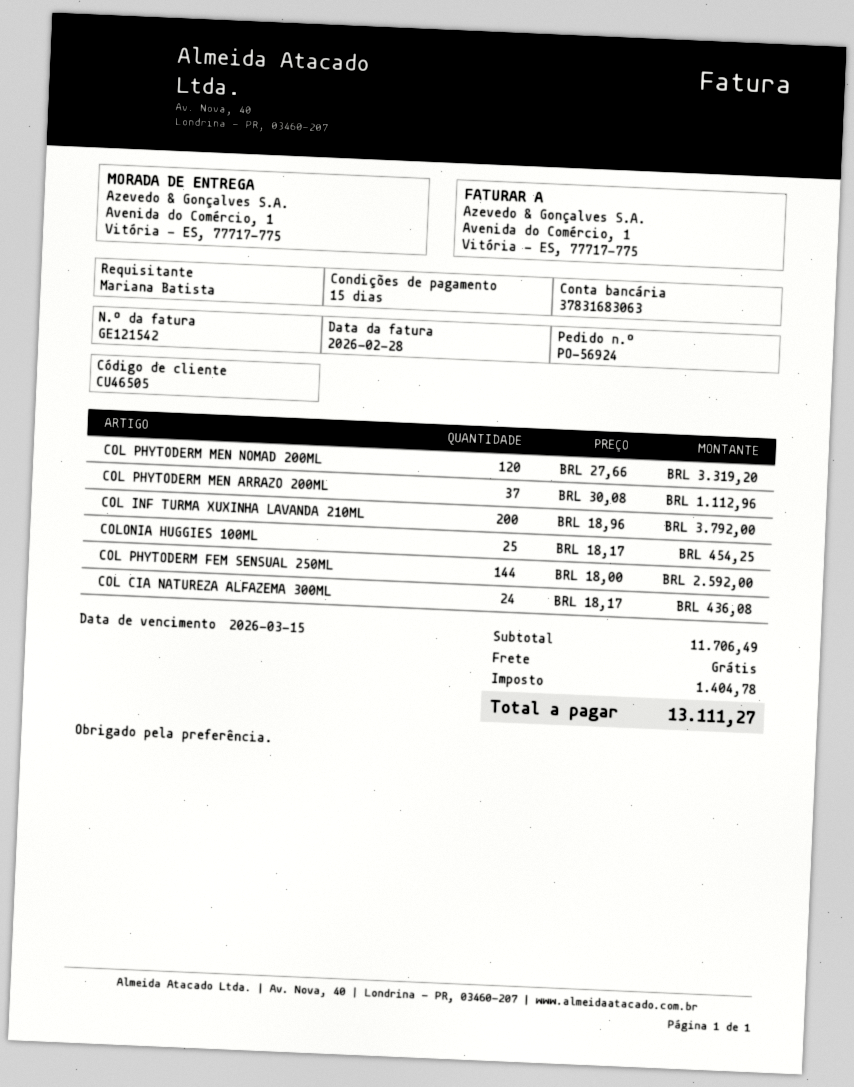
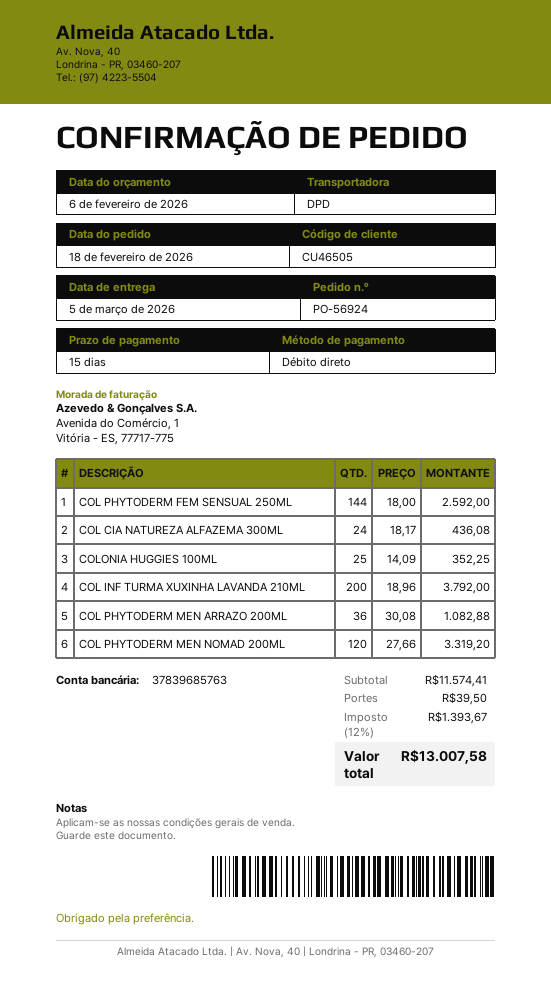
bank account: 37831683063 -> 37839685763
COL PHYTODERM MEN ARRAZO 200ML: 37 x 30.08 = 1112.96 -> 36 x 30.08 = 1082.88
COLONIA HUGGIES 100ML: 25 x 18.17 = 454.25 -> 25 x 14.09 = 352.25
subtotal: 11706.49 -> 11574.41
shipping: 0.00 -> 39.50
tax: 1404.78 -> 1393.67
total: 13111.27 -> 13007.58

